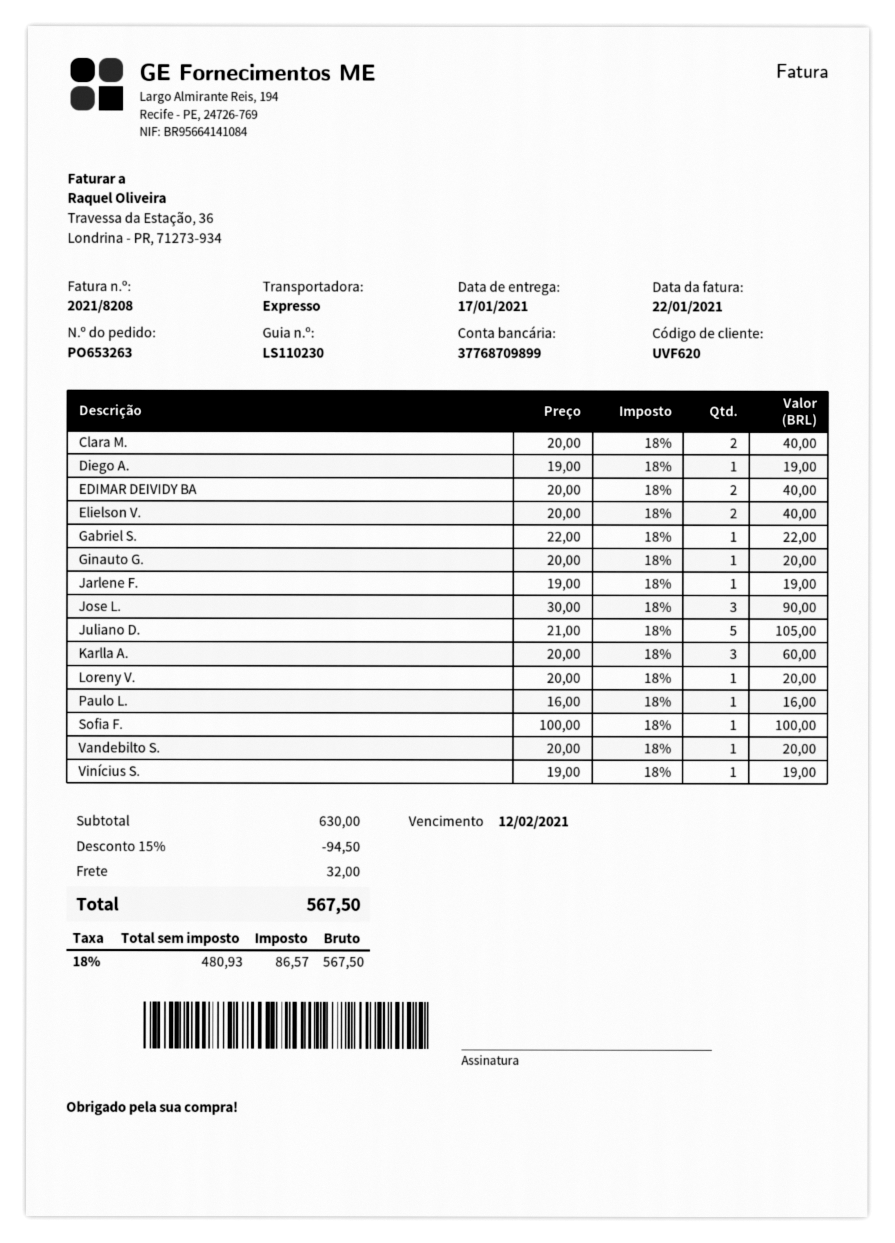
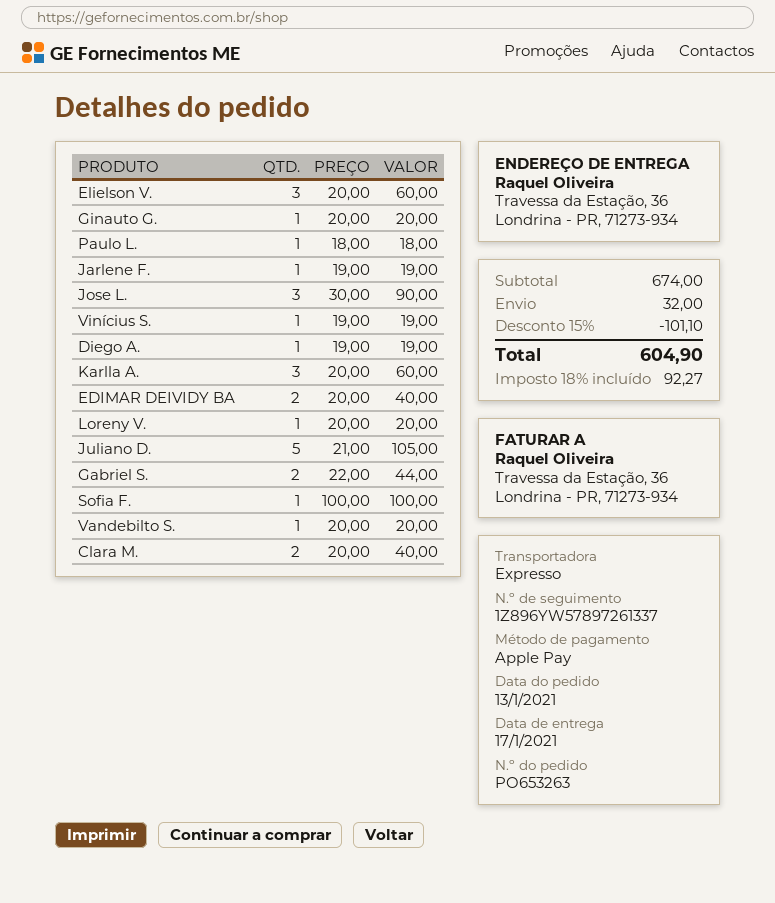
Elielson V.: 2 x 20.00 = 40.00 -> 3 x 20.00 = 60.00
Gabriel S.: 1 x 22.00 = 22.00 -> 2 x 22.00 = 44.00
Paulo L.: 1 x 16.00 = 16.00 -> 1 x 18.00 = 18.00
subtotal: 630.00 -> 674.00
discount: 15% = 94.50 -> 15% = 101.10
tax: 18% = 86.57 -> 18% = 92.27
total: 567.50 -> 604.90

